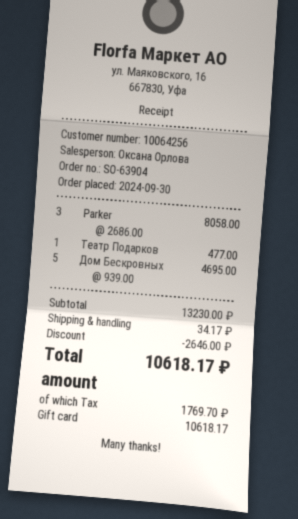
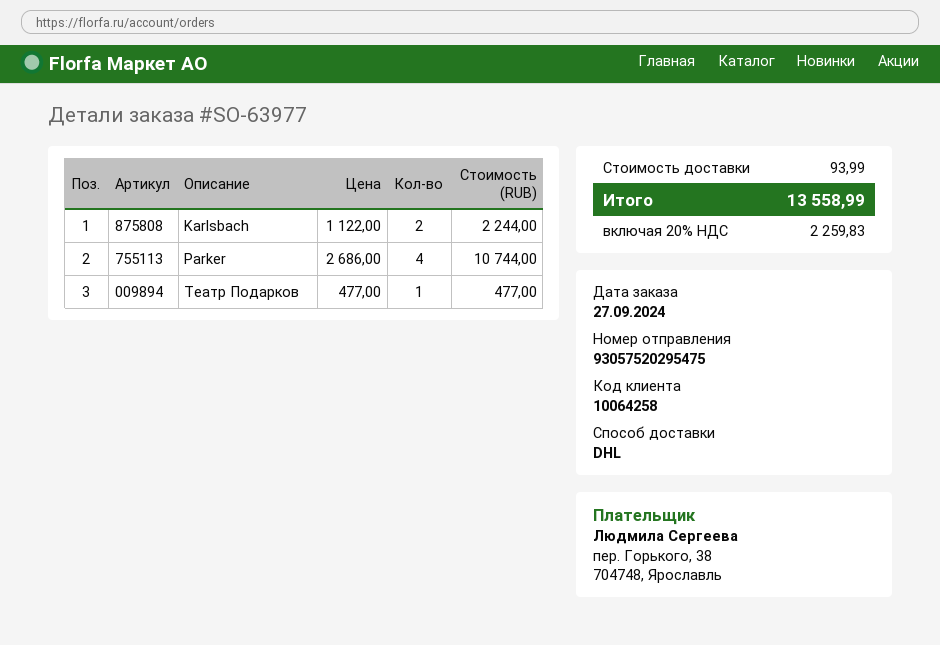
order number: SO-63904 -> SO-63977
order date: 2024-09-30 -> 2024-09-27
customer number: 10064256 -> 10064258
Parker: 3 x 2686.00 = 8058.00 -> 4 x 2686.00 = 10744.00
Дом Бескровных: 5 x 939.00 = 4695.00 -> none
Karlsbach: none -> 2 x 1122.00 = 2244.00
discount: 2646.00 -> none
shipping: 34.17 -> 93.99
tax: 1769.70 -> 2259.83
total: 10618.17 -> 13558.99

